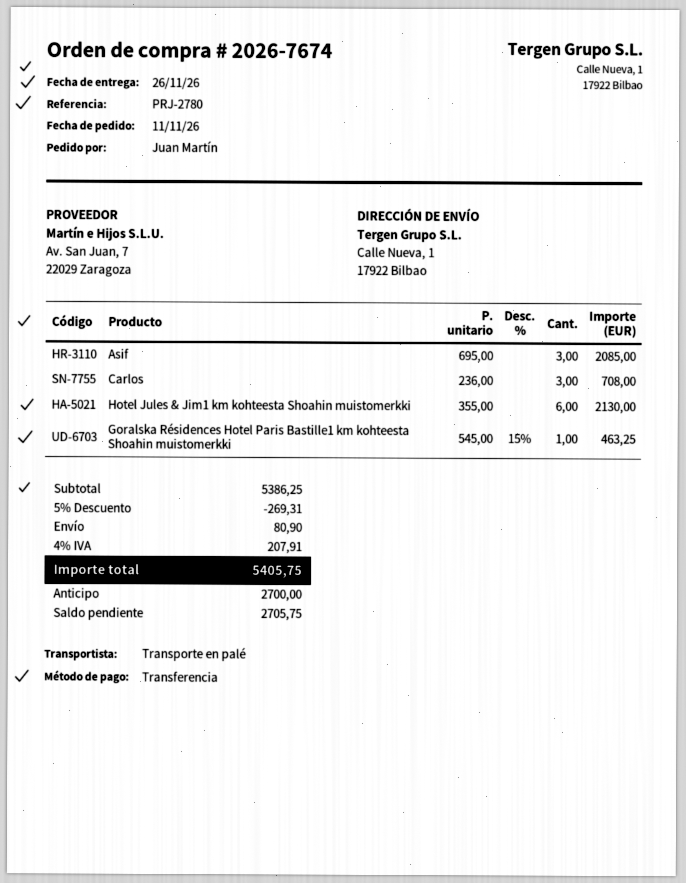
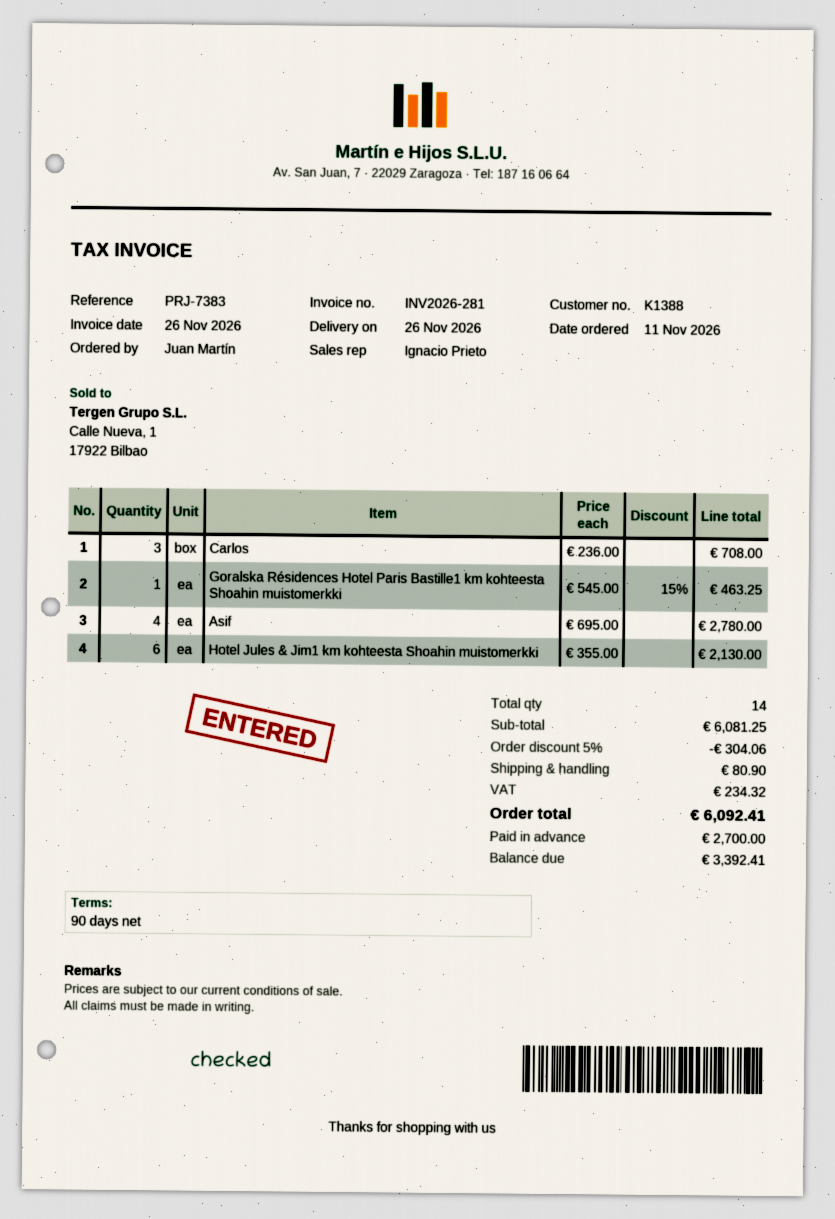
reference: PRJ-2780 -> PRJ-7383
Asif: 3 x 695.00 = 2085.00 -> 4 x 695.00 = 2780.00
subtotal: 5386.25 -> 6081.25
discount: 5% = 269.31 -> 5% = 304.06
tax: 207.91 -> 234.32
total: 5405.75 -> 6092.41
balance: 2705.75 -> 3392.41

